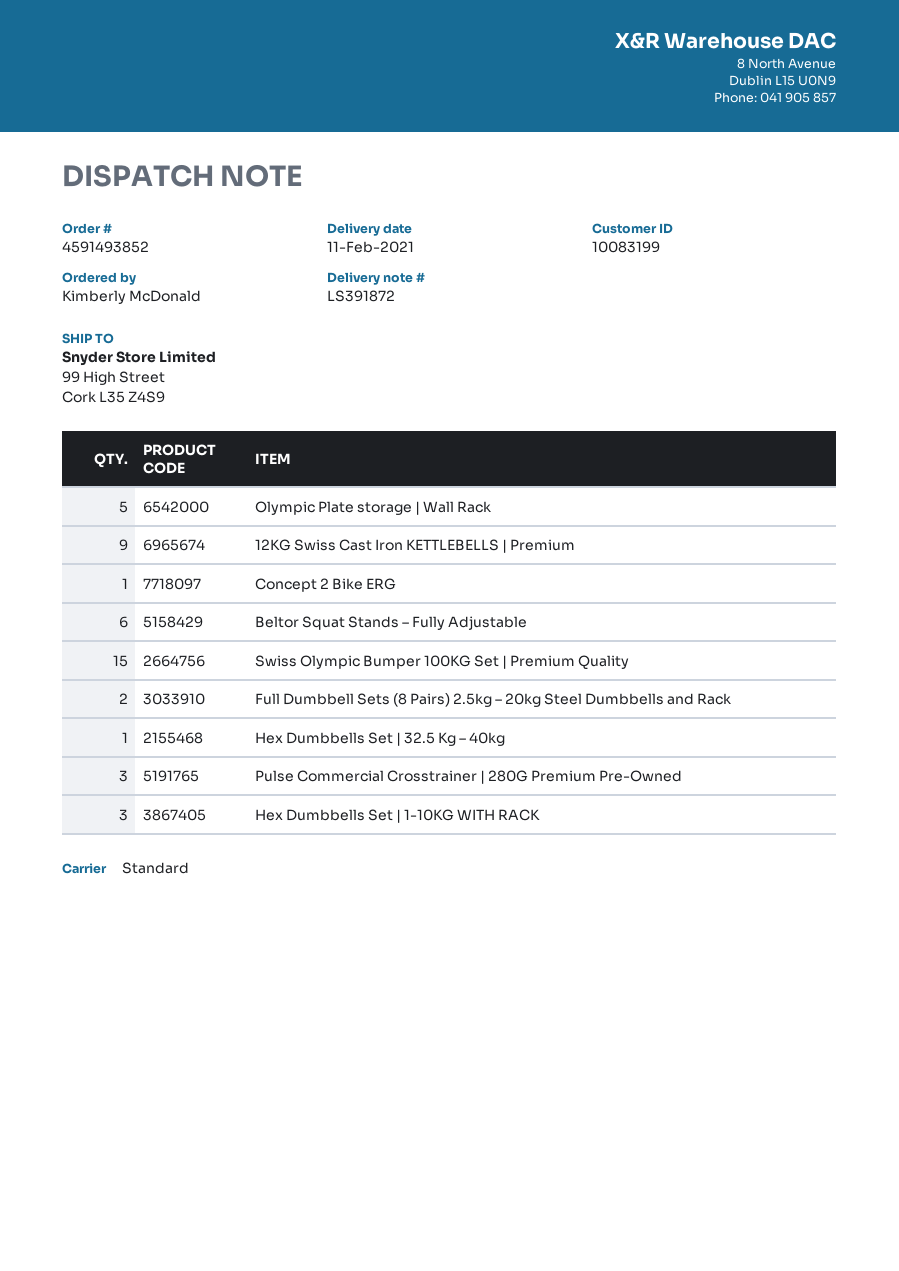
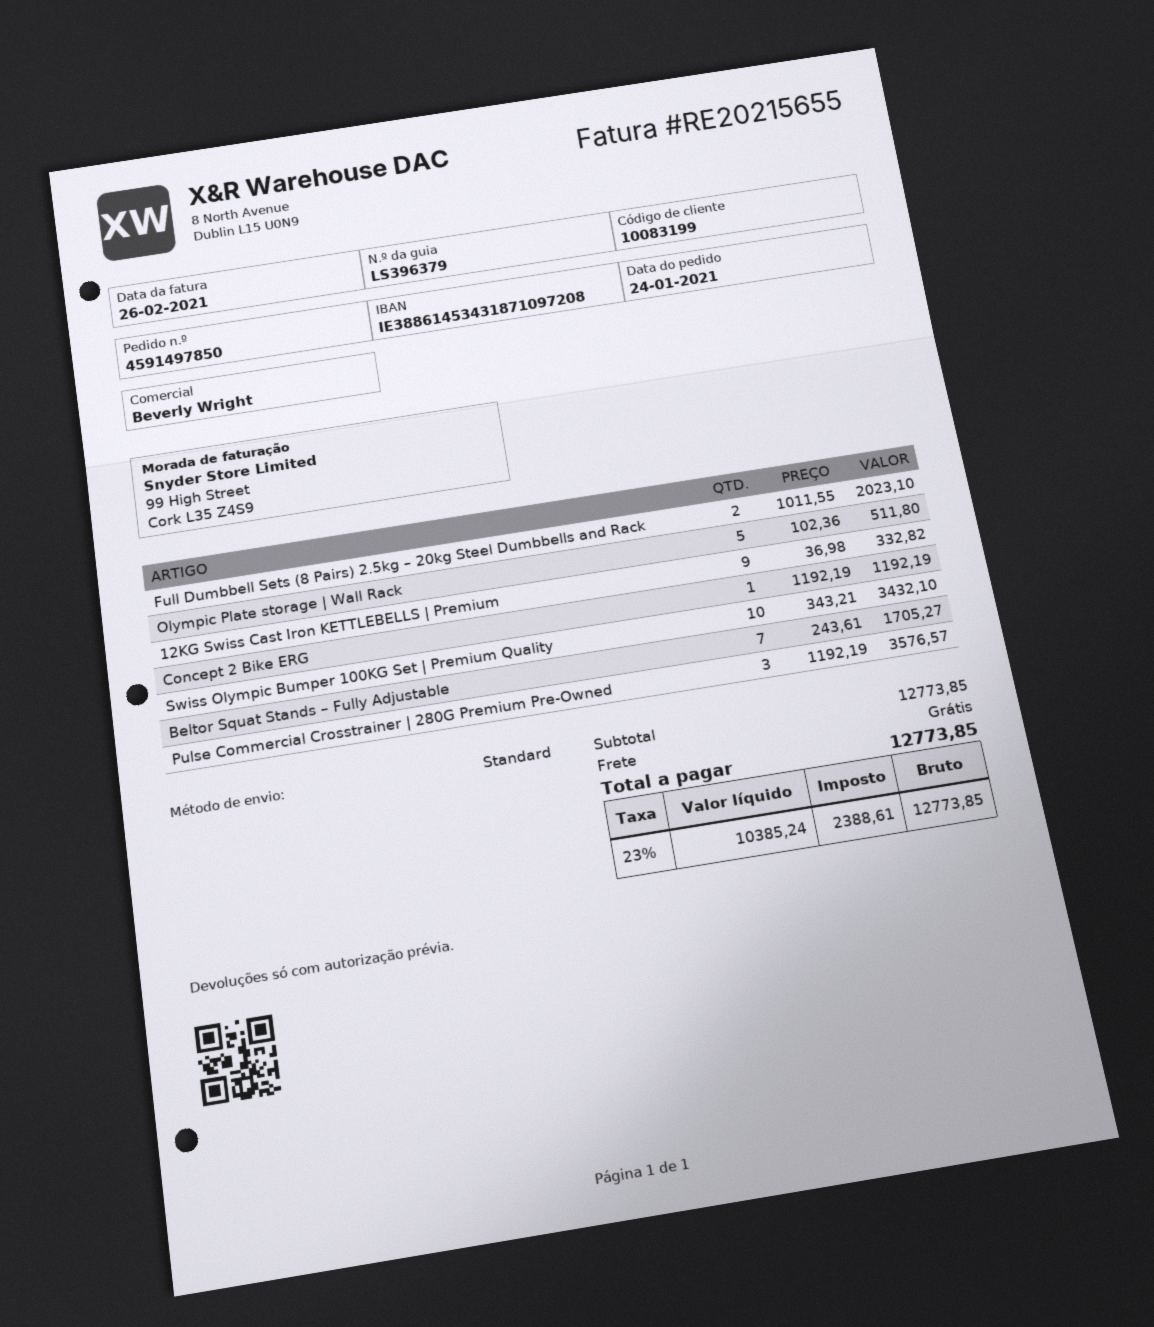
order number: 4591493852 -> 4591497850
delivery note number: LS391872 -> LS396379
Beltor Squat Stands – Fully Adjustable: 6 -> 7
Swiss Olympic Bumper 100KG Set | Premium Quality: 15 -> 10
Hex Dumbbells Set | 32.5 Kg – 40kg: 1 -> none
Hex Dumbbells Set | 1-10KG WITH RACK: 3 -> none

